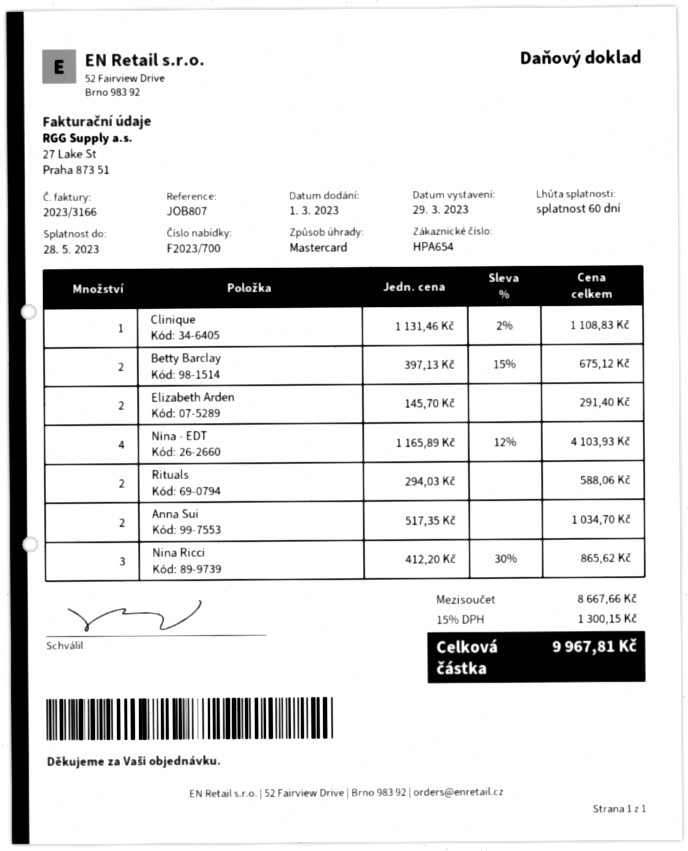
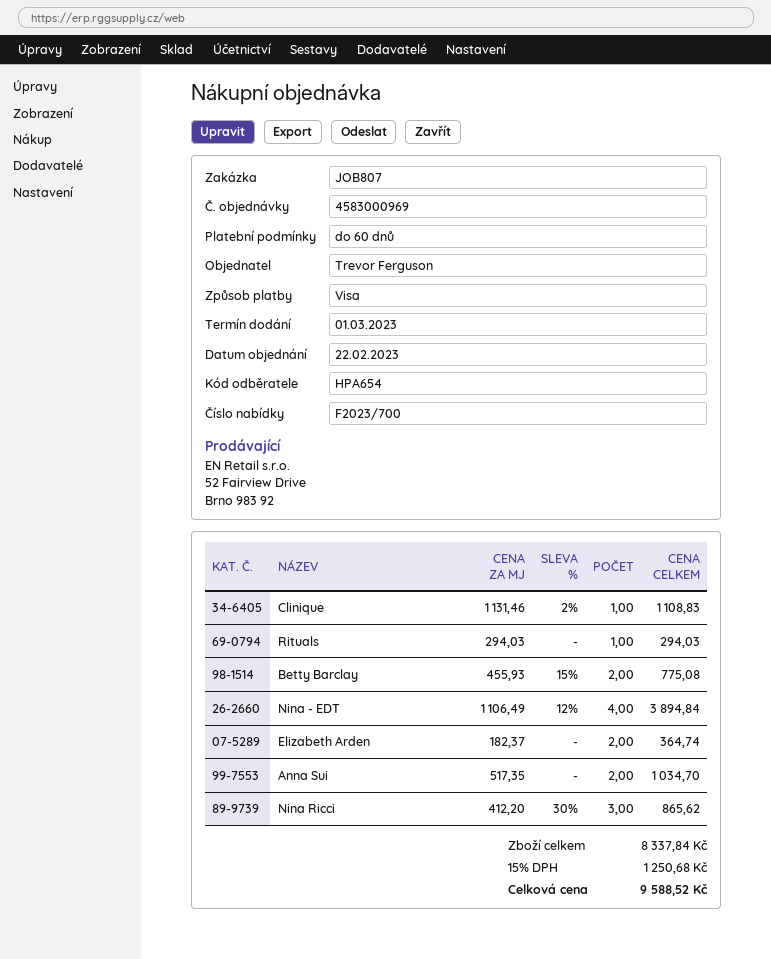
payment method: Mastercard -> Visa
Betty Barclay: 2 x 397.13 - 15% = 675.12 -> 2 x 455.93 - 15% = 775.08
Elizabeth Arden: 2 x 145.70 = 291.40 -> 2 x 182.37 = 364.74
Nina - EDT: 4 x 1165.89 - 12% = 4103.93 -> 4 x 1106.49 - 12% = 3894.84
Rituals: 2 x 294.03 = 588.06 -> 1 x 294.03 = 294.03
subtotal: 8667.66 -> 8337.84
tax: 15% = 1300.15 -> 15% = 1250.68
total: 9967.81 -> 9588.52

